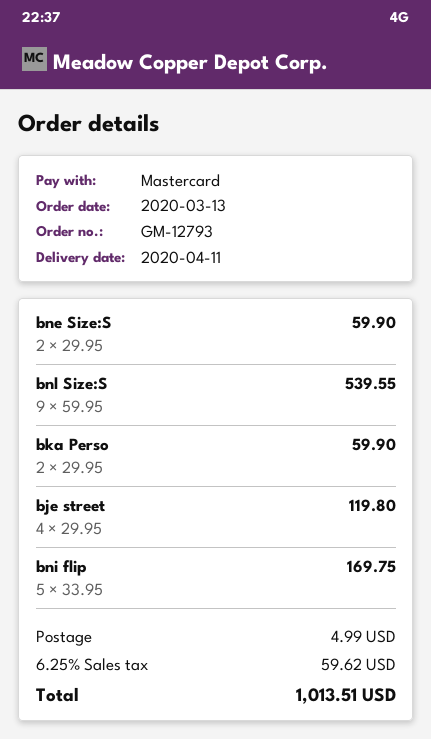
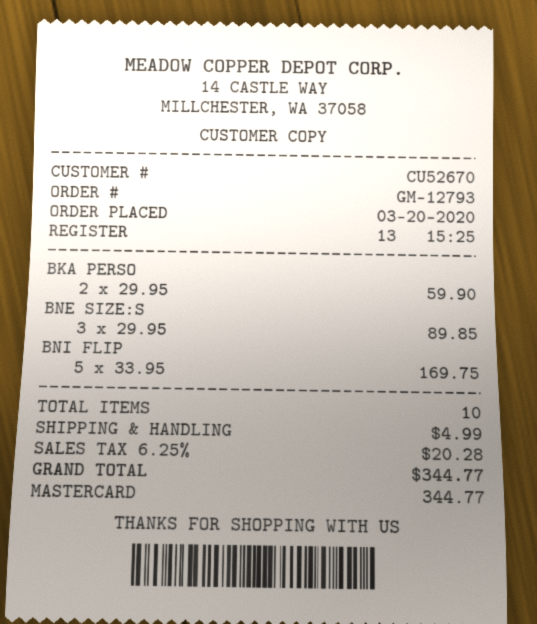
order date: 2020-03-13 -> 2020-03-20
bne Size:S: 2 x 29.95 = 59.90 -> 3 x 29.95 = 89.85
bnl Size:S: 9 x 59.95 = 539.55 -> none
bje street: 4 x 29.95 = 119.80 -> none
tax: 6.25% = 59.62 -> 6.25% = 20.28
total: 1013.51 -> 344.77

